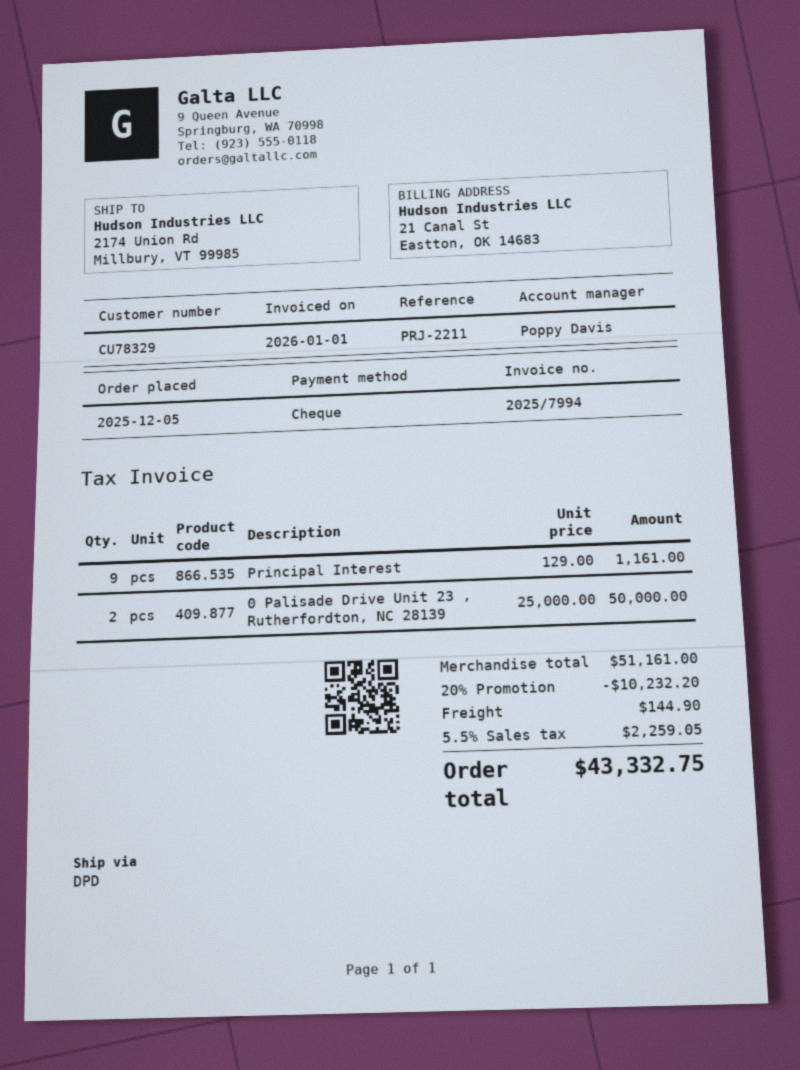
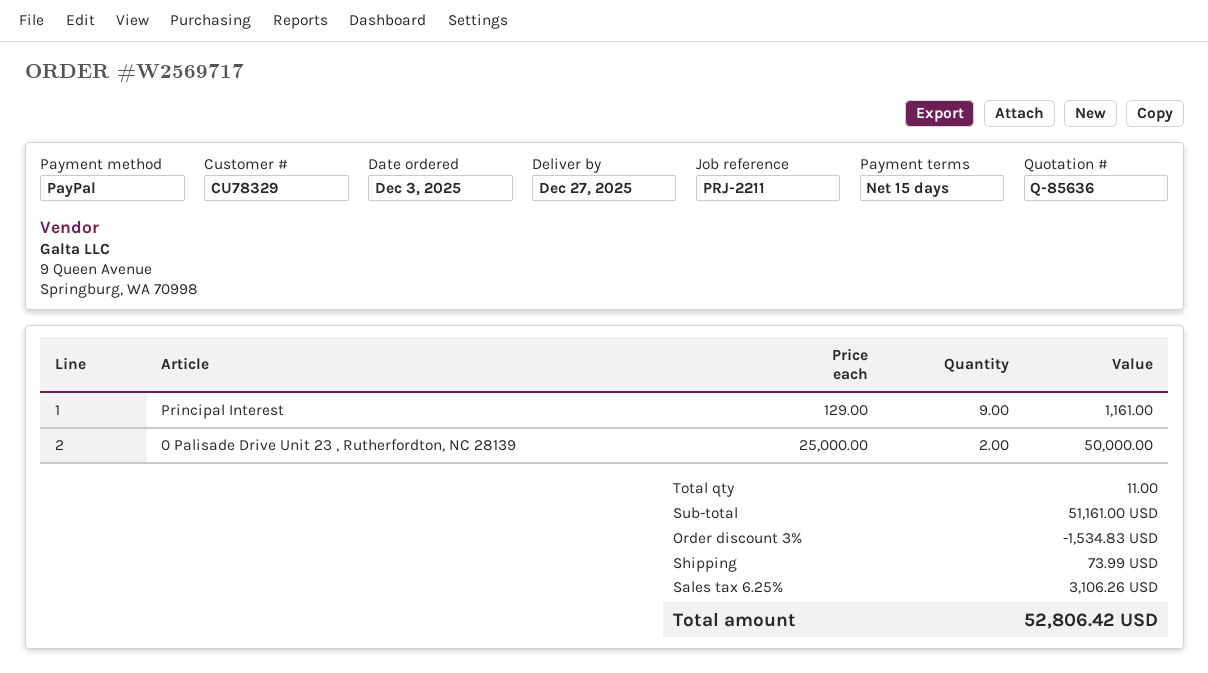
order date: 2025-12-05 -> 2025-12-03
payment method: cheque -> PayPal
discount: 20% = 10232.20 -> 3% = 1534.83
shipping: 144.90 -> 73.99
tax: 5.5% = 2259.05 -> 6.25% = 3106.26
total: 43332.75 -> 52806.42

